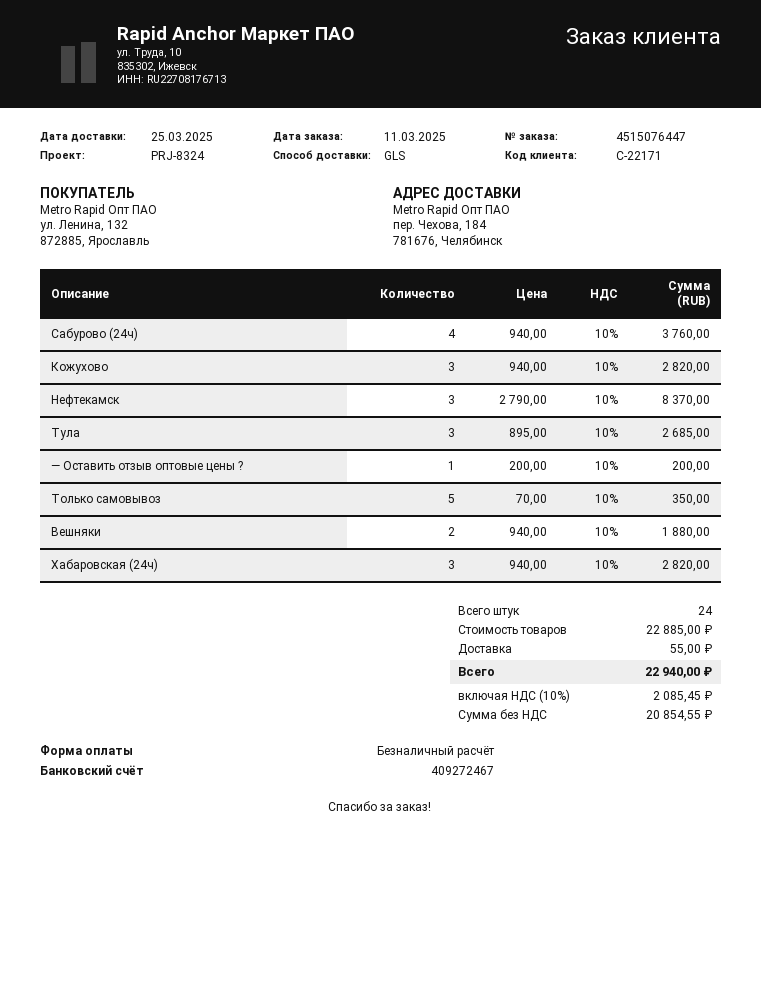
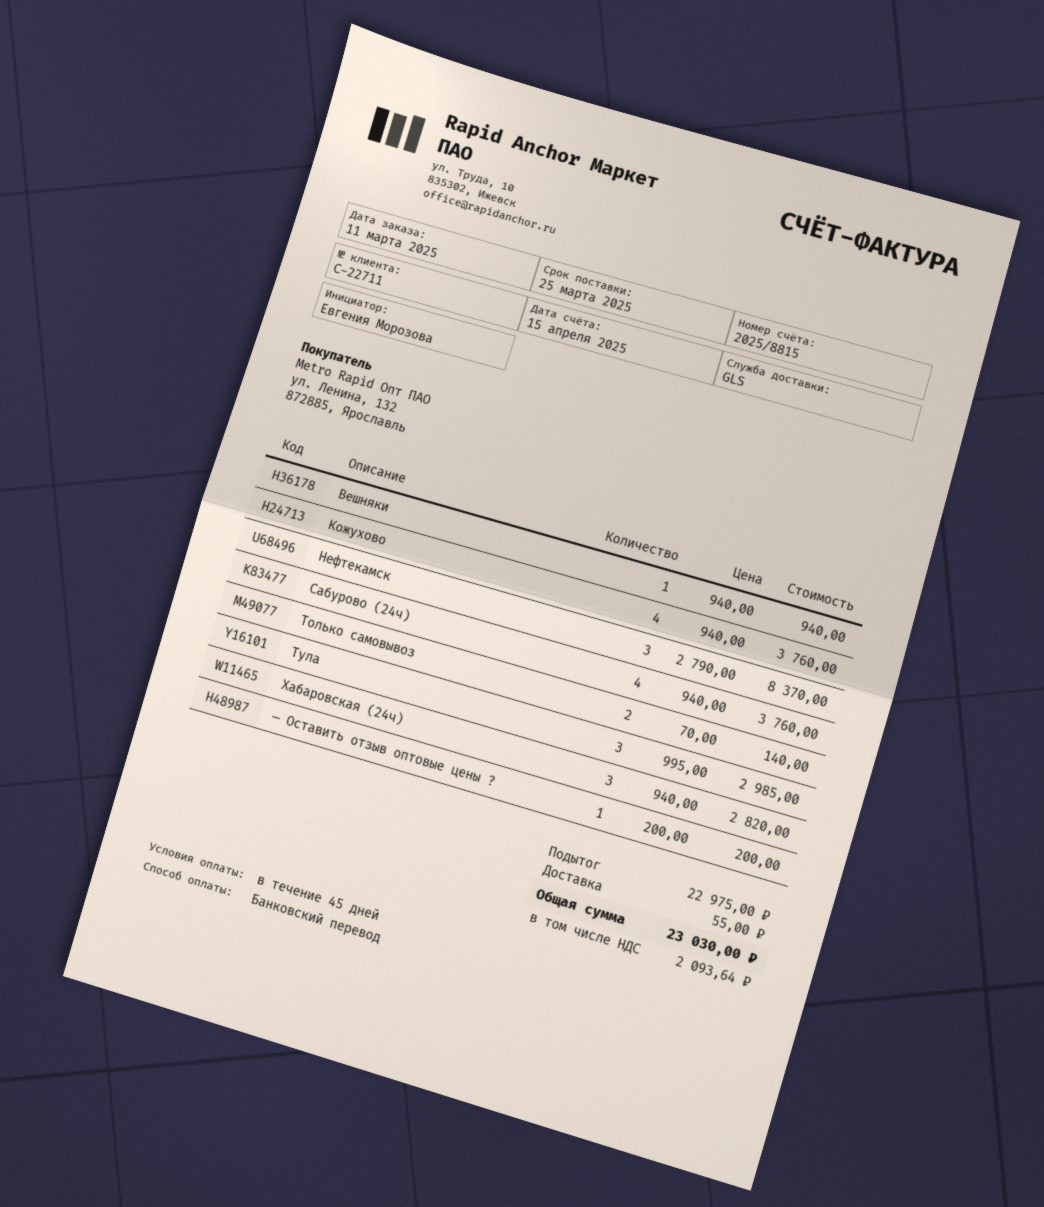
customer number: C-22171 -> C-22711
Кожухово: 3 x 940.00 = 2820.00 -> 4 x 940.00 = 3760.00
Тула: 3 x 895.00 = 2685.00 -> 3 x 995.00 = 2985.00
Только самовывоз: 5 x 70.00 = 350.00 -> 2 x 70.00 = 140.00
Вешняки: 2 x 940.00 = 1880.00 -> 1 x 940.00 = 940.00
subtotal: 22885.00 -> 22975.00
tax: 2085.45 -> 2093.64
total: 22940.00 -> 23030.00

